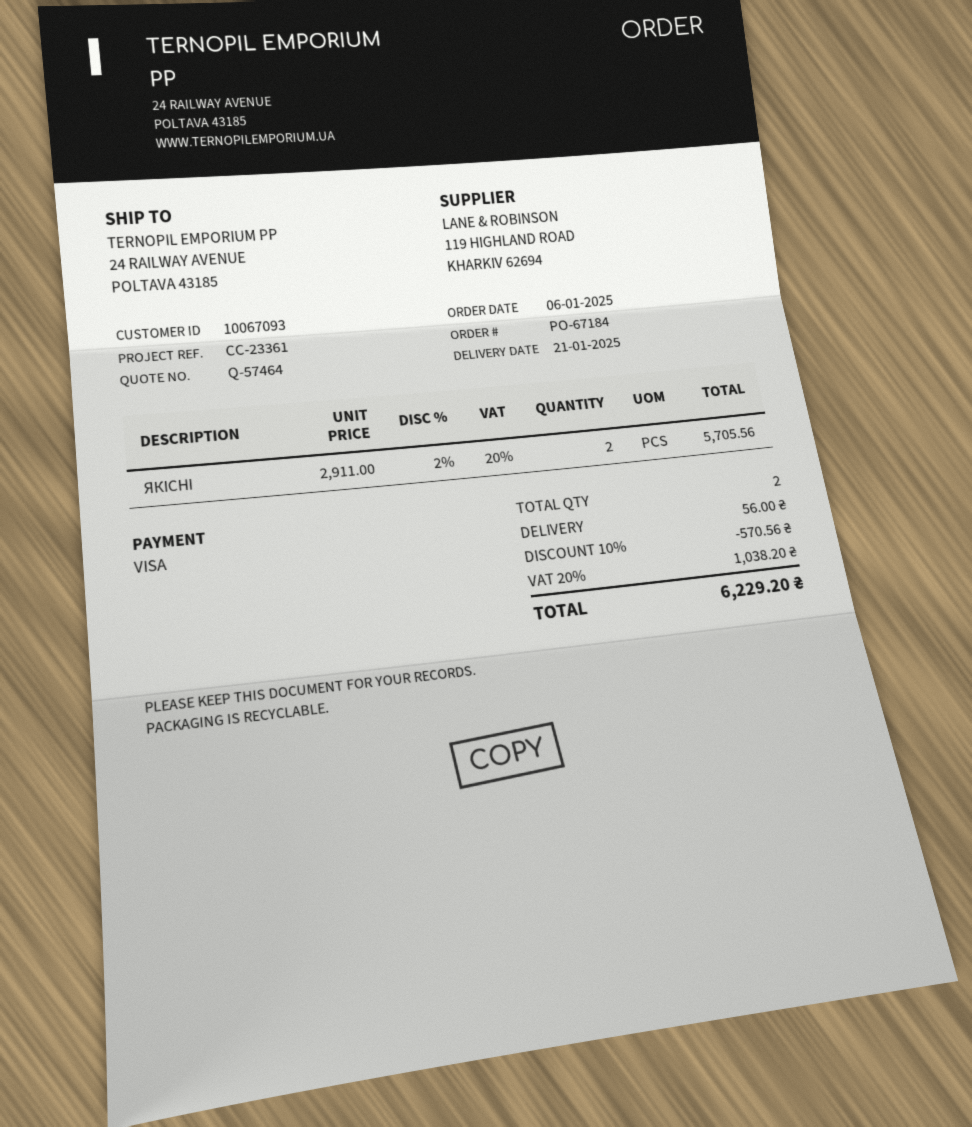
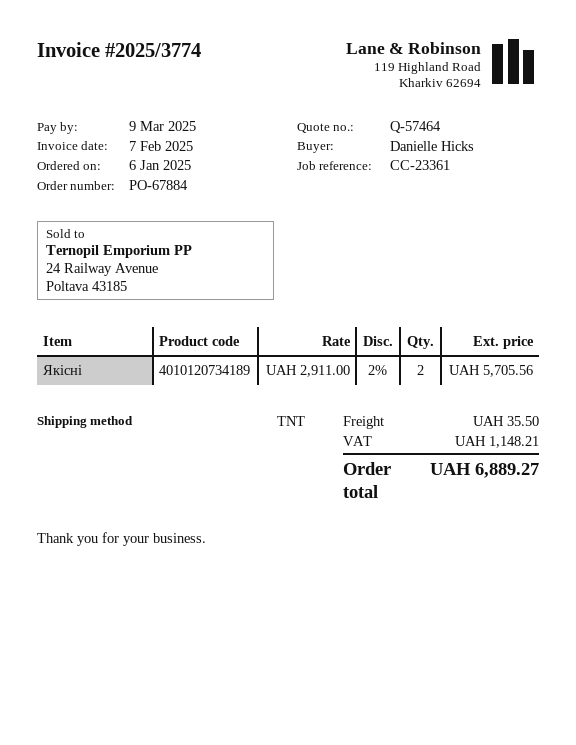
order number: PO-67184 -> PO-67884
discount: 10% = 570.56 -> none
shipping: 56.00 -> 35.50
tax: 1038.20 -> 1148.21
total: 6229.20 -> 6889.27

